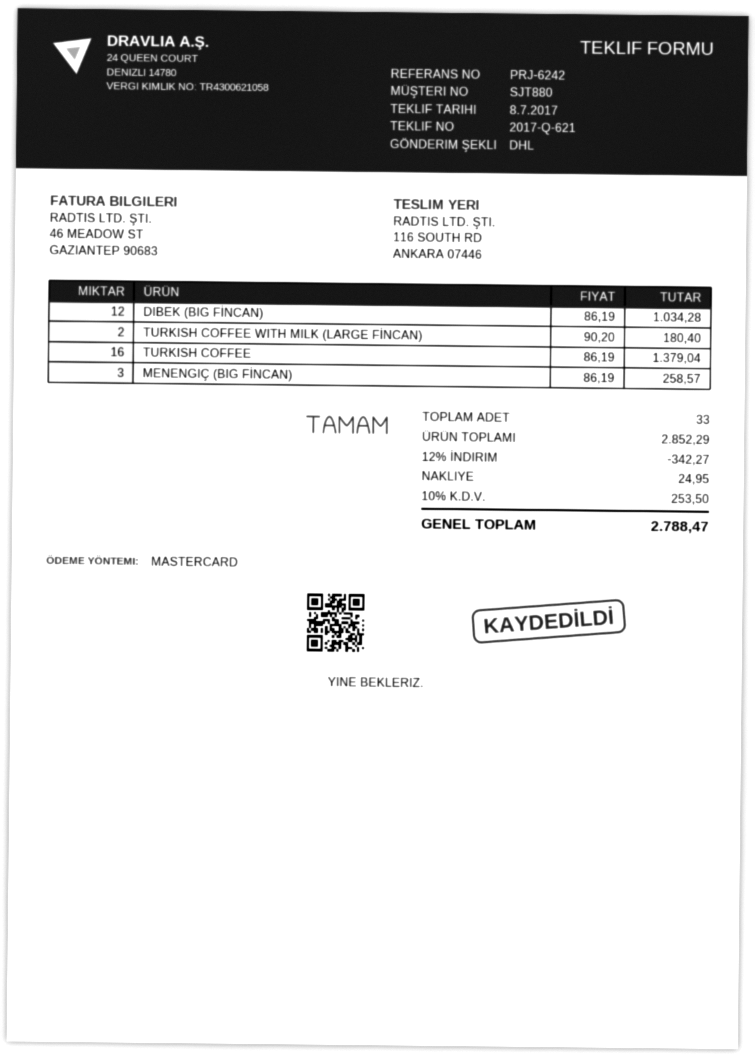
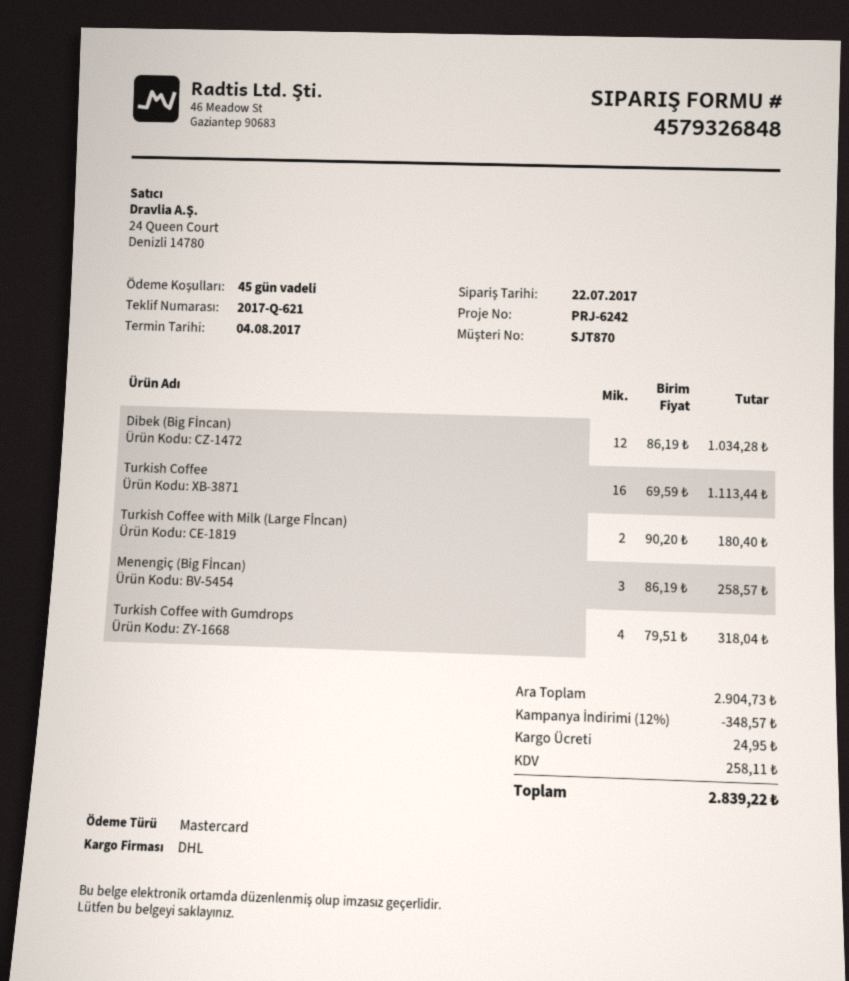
customer number: SJT880 -> SJT870
TURKISH COFFEE: 16 x 86.19 = 1379.04 -> 16 x 69.59 = 1113.44
Turkish Coffee with Gumdrops: none -> 4 x 79.51 = 318.04
subtotal: 2852.29 -> 2904.73
discount: 12% = 342.27 -> 12% = 348.57
tax: 253.50 -> 258.11
total: 2788.47 -> 2839.22

